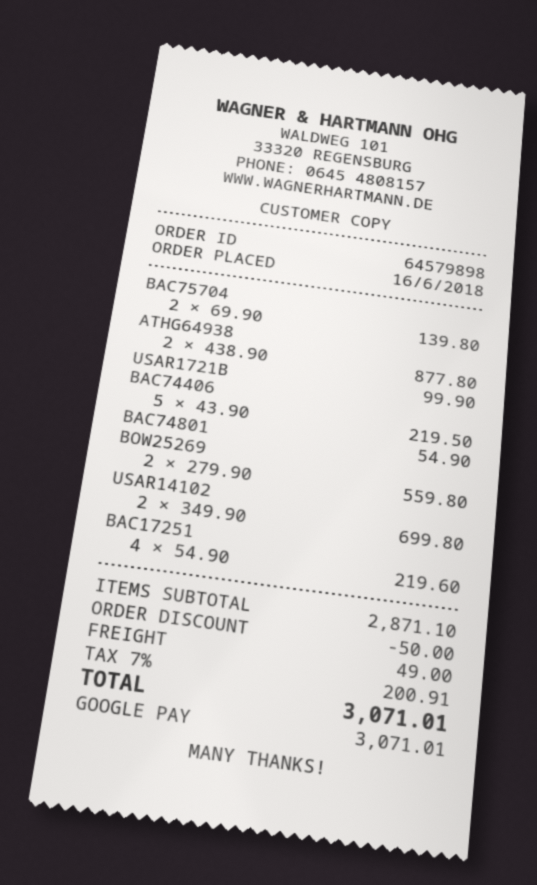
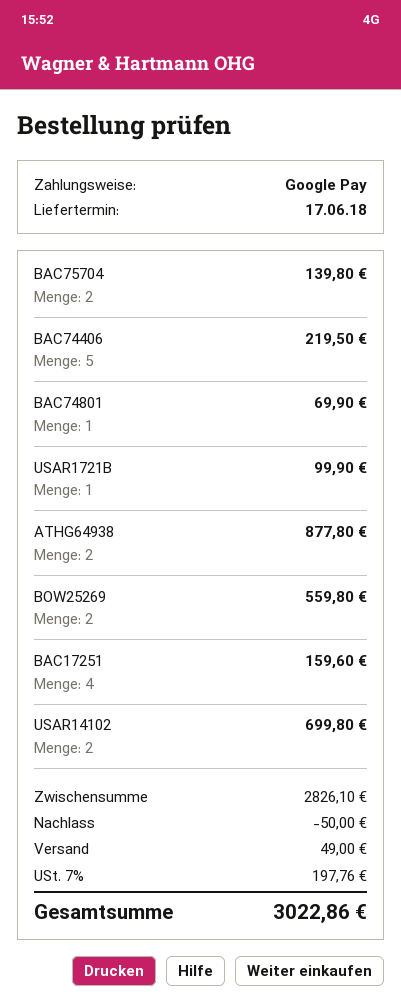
BAC74801: 1 for 54.90 -> 1 for 69.90
BAC17251: 4 for 219.60 -> 4 for 159.60
subtotal: 2871.10 -> 2826.10
tax: 7% = 200.91 -> 7% = 197.76
total: 3071.01 -> 3022.86

